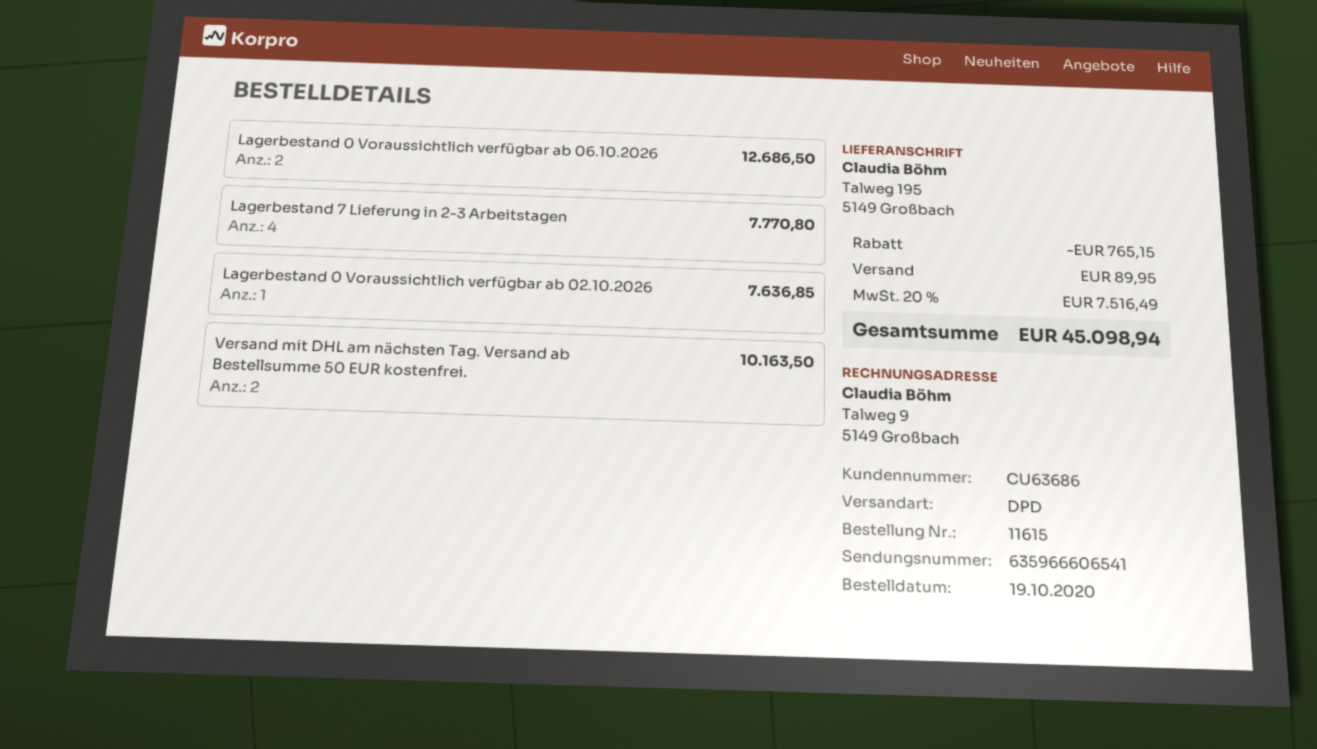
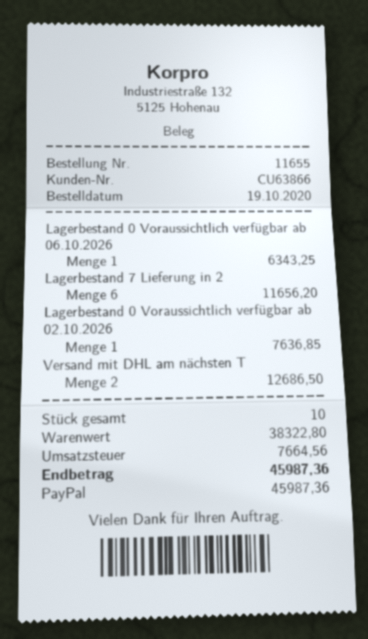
order number: 11615 -> 11655
customer number: CU63686 -> CU63866
Lagerbestand 0 Voraussichtlich verfügbar ab 06.10.2026: 2 for 12686.50 -> 1 for 6343.25
Lagerbestand 7 Lieferung in 2-3 Arbeitstagen: 4 for 7770.80 -> 6 for 11656.20
Versand mit DHL am nächsten Tag. Versand ab Bestellsumme 50 EUR kostenfrei.: 2 for 10163.50 -> 2 for 12686.50
discount: 765.15 -> none
shipping: 89.95 -> none
tax: 7516.49 -> 7664.56
total: 45098.94 -> 45987.36

